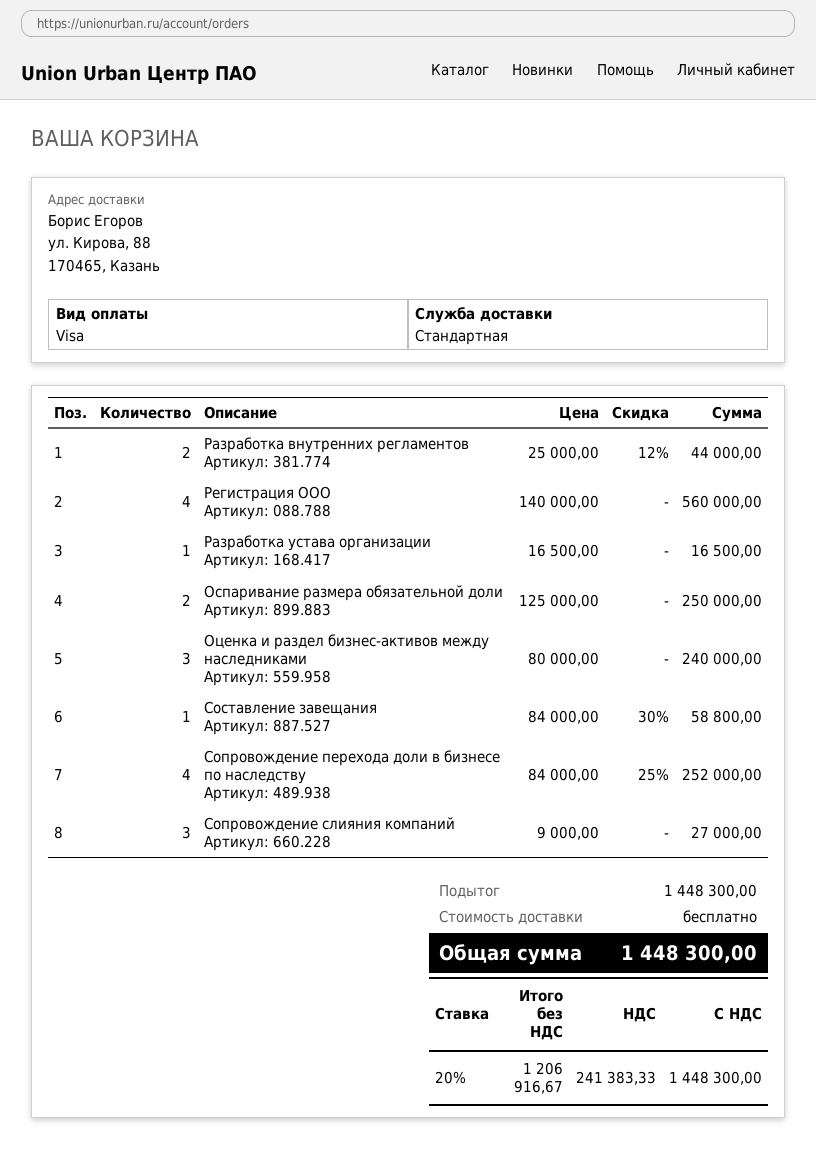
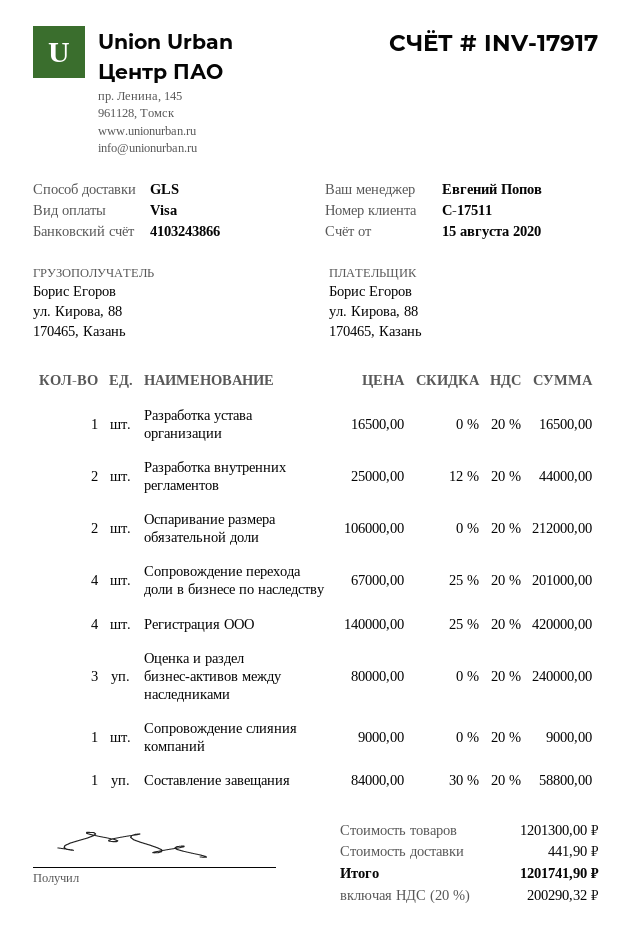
shipping method: standard -> GLS
Регистрация ООО: 4 x 140000.00 = 560000.00 -> 4 x 140000.00 - 25% = 420000.00
Оспаривание размера обязательной доли: 2 x 125000.00 = 250000.00 -> 2 x 106000.00 = 212000.00
Сопровождение перехода доли в бизнесе по наследству: 4 x 84000.00 - 25% = 252000.00 -> 4 x 67000.00 - 25% = 201000.00
Сопровождение слияния компаний: 3 x 9000.00 = 27000.00 -> 1 x 9000.00 = 9000.00
subtotal: 1448300.00 -> 1201300.00
shipping: 0.00 -> 441.90
tax: 20% = 241383.33 -> 20% = 200290.32
total: 1448300.00 -> 1201741.90

